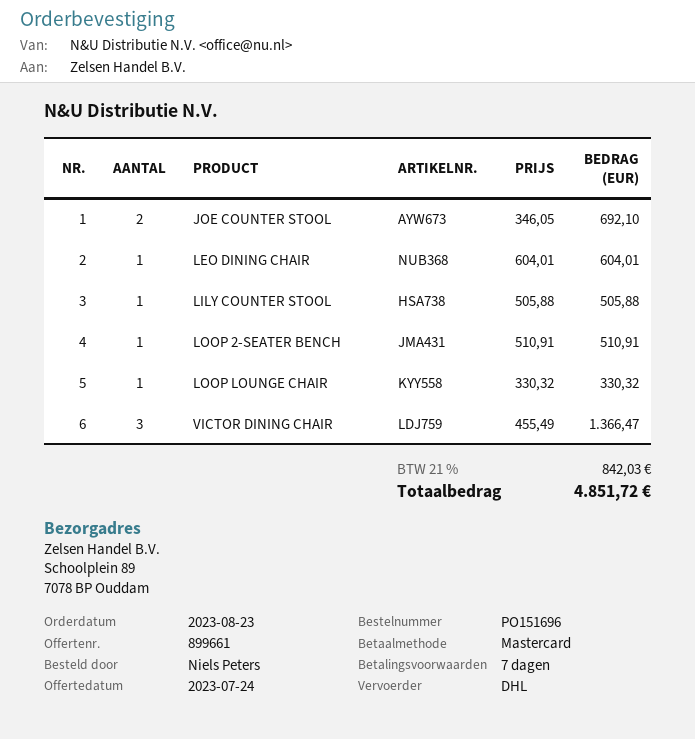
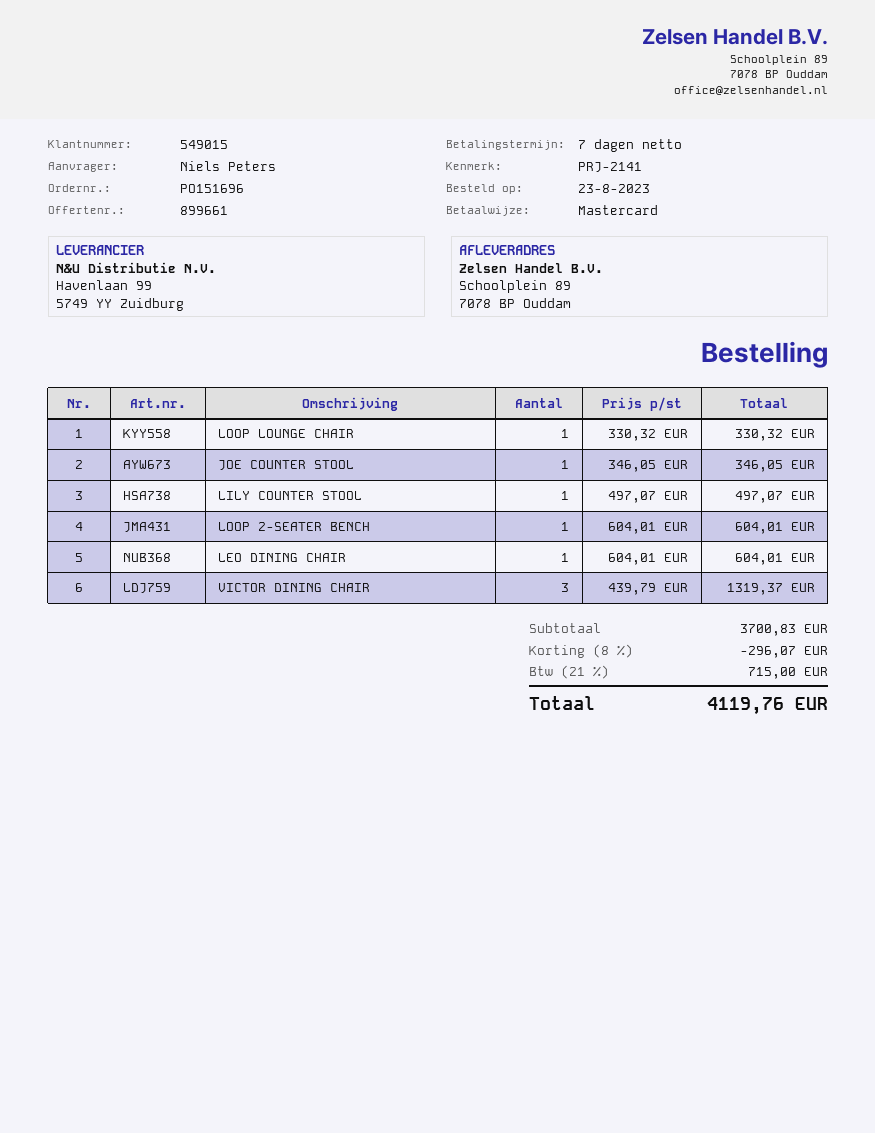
JOE COUNTER STOOL: 2 x 346.05 = 692.10 -> 1 x 346.05 = 346.05
LILY COUNTER STOOL: 1 x 505.88 = 505.88 -> 1 x 497.07 = 497.07
LOOP 2-SEATER BENCH: 1 x 510.91 = 510.91 -> 1 x 604.01 = 604.01
VICTOR DINING CHAIR: 3 x 455.49 = 1366.47 -> 3 x 439.79 = 1319.37
discount: none -> 8% = 296.07
tax: 21% = 842.03 -> 21% = 715.00
total: 4851.72 -> 4119.76

